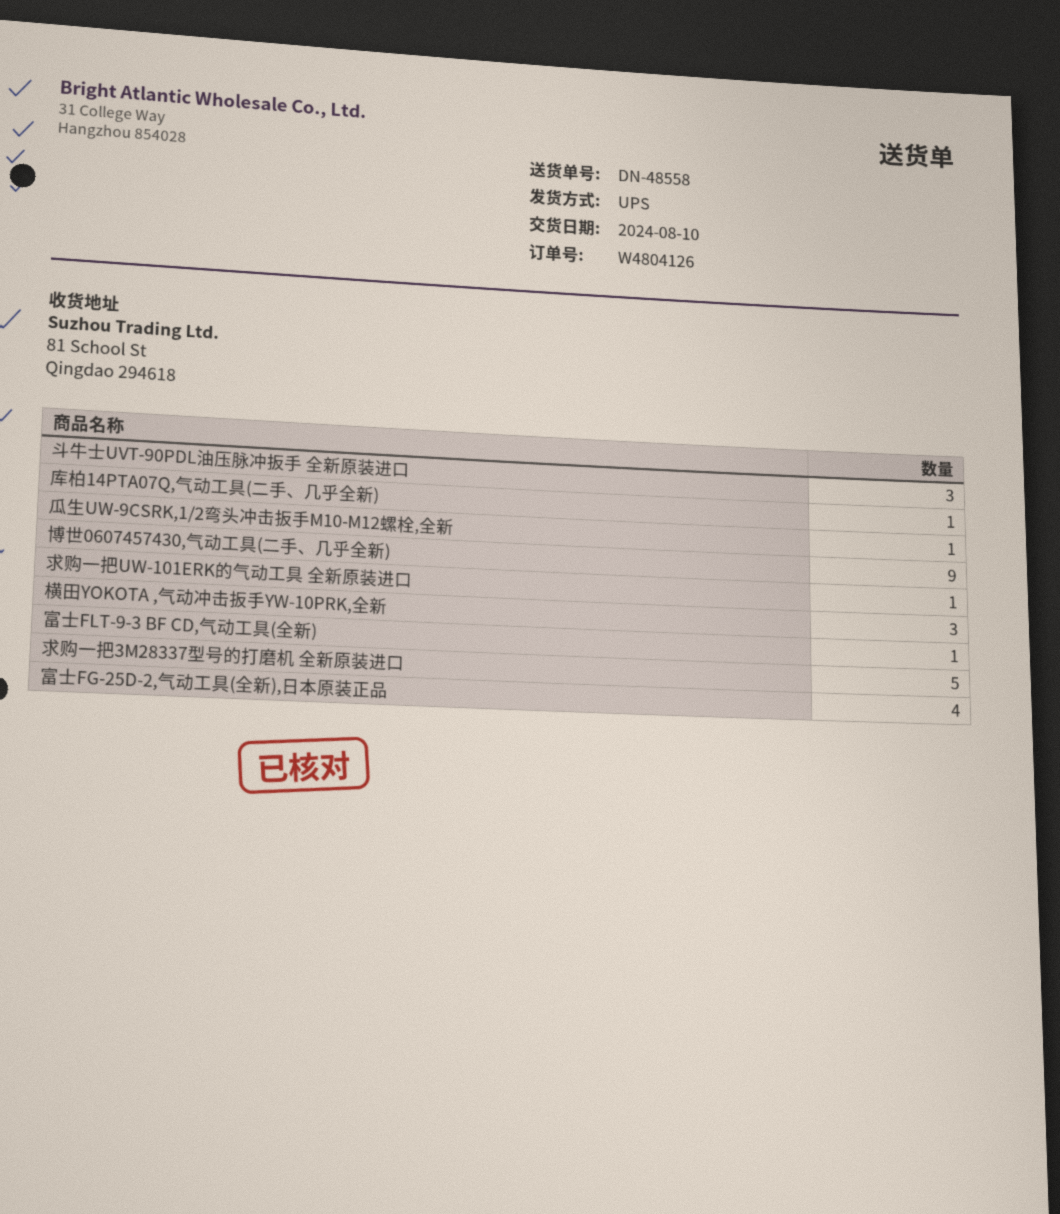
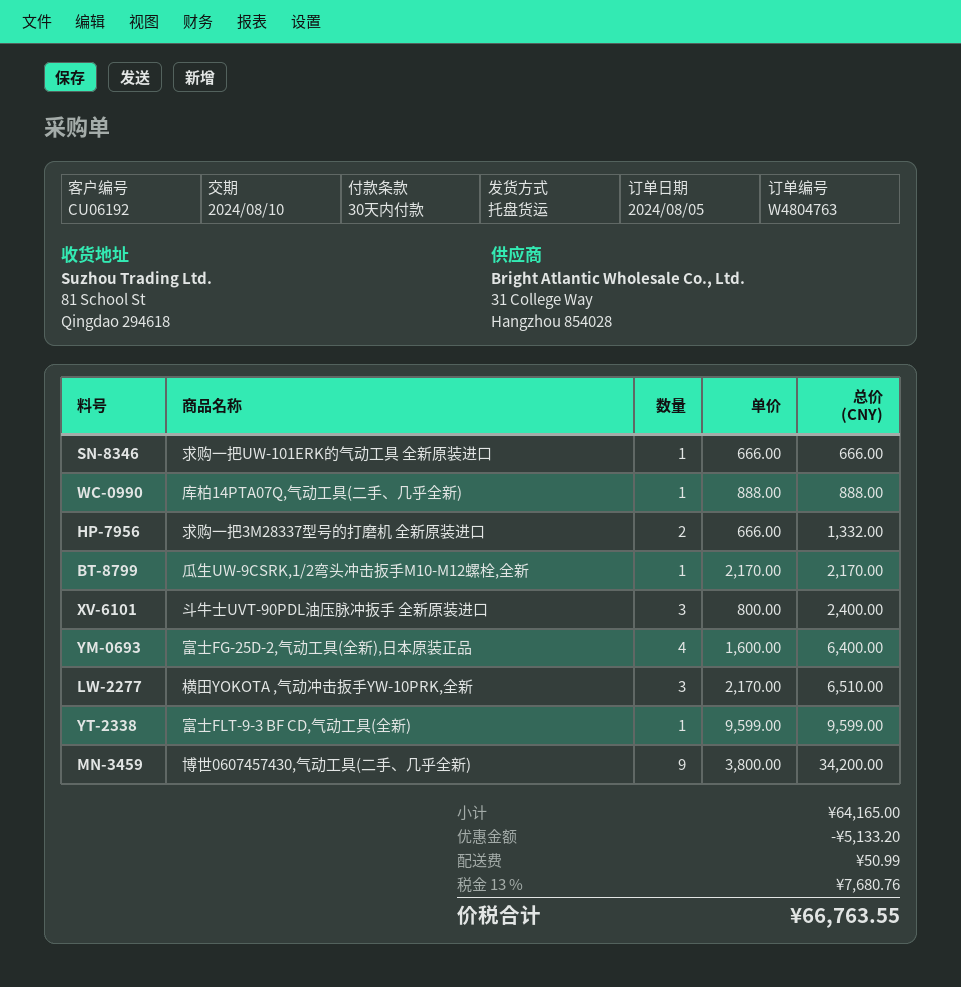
order number: W4804126 -> W4804763
shipping method: UPS -> pallet freight
求购一把3M28337型号的打磨机 全新原装进口: 5 -> 2

